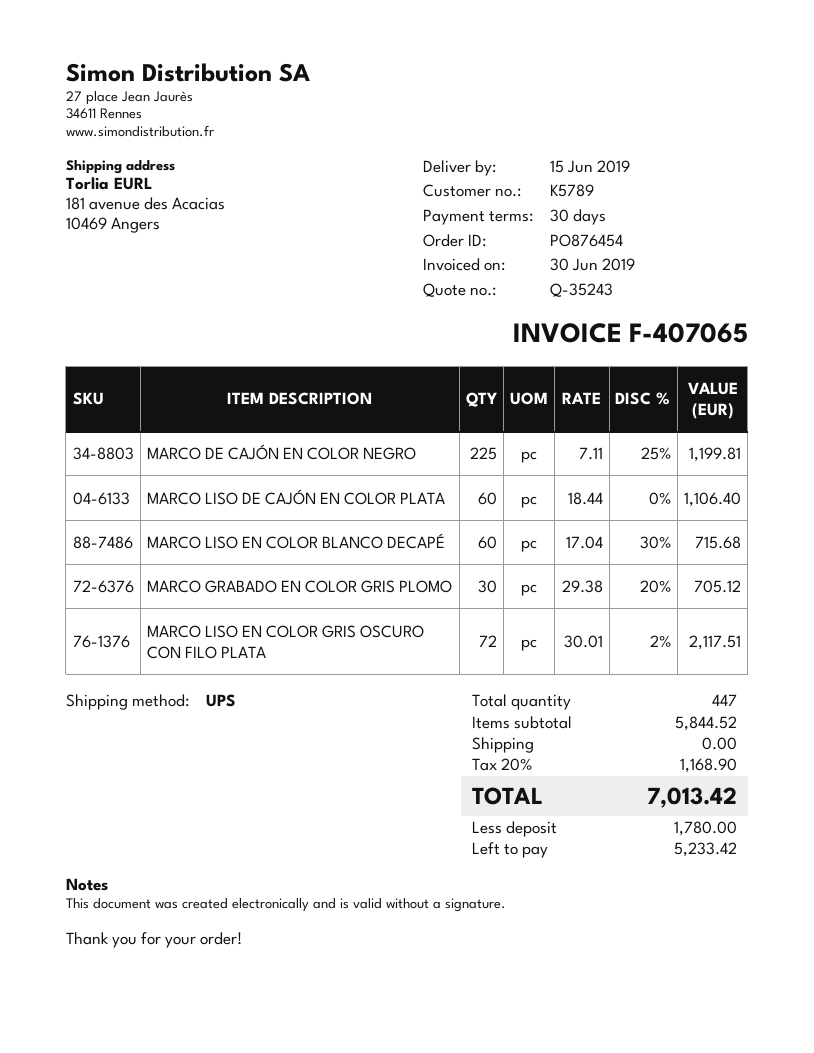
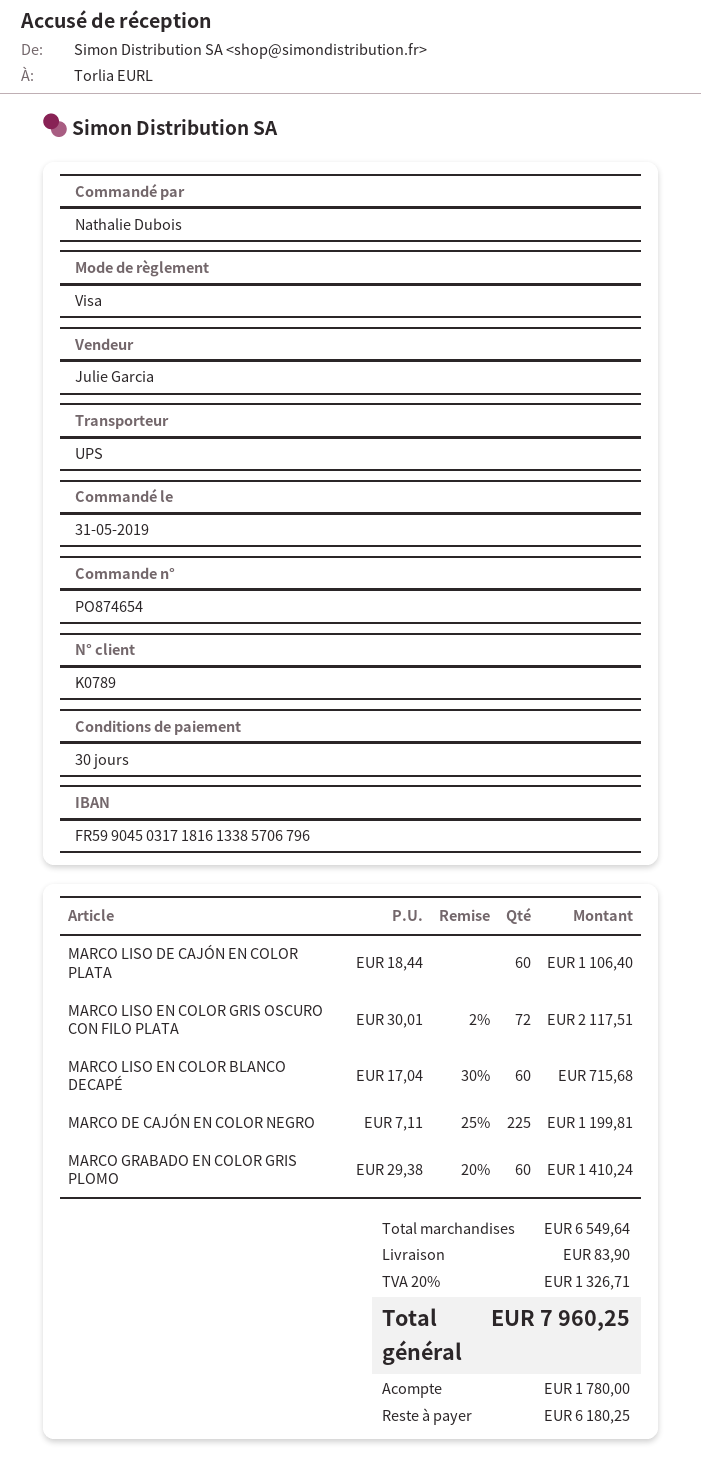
order number: PO876454 -> PO874654
customer number: K5789 -> K0789
MARCO GRABADO EN COLOR GRIS PLOMO: 30 x 29.38 - 20% = 705.12 -> 60 x 29.38 - 20% = 1410.24
subtotal: 5844.52 -> 6549.64
shipping: 0.00 -> 83.90
tax: 20% = 1168.90 -> 20% = 1326.71
total: 7013.42 -> 7960.25
balance: 5233.42 -> 6180.25

